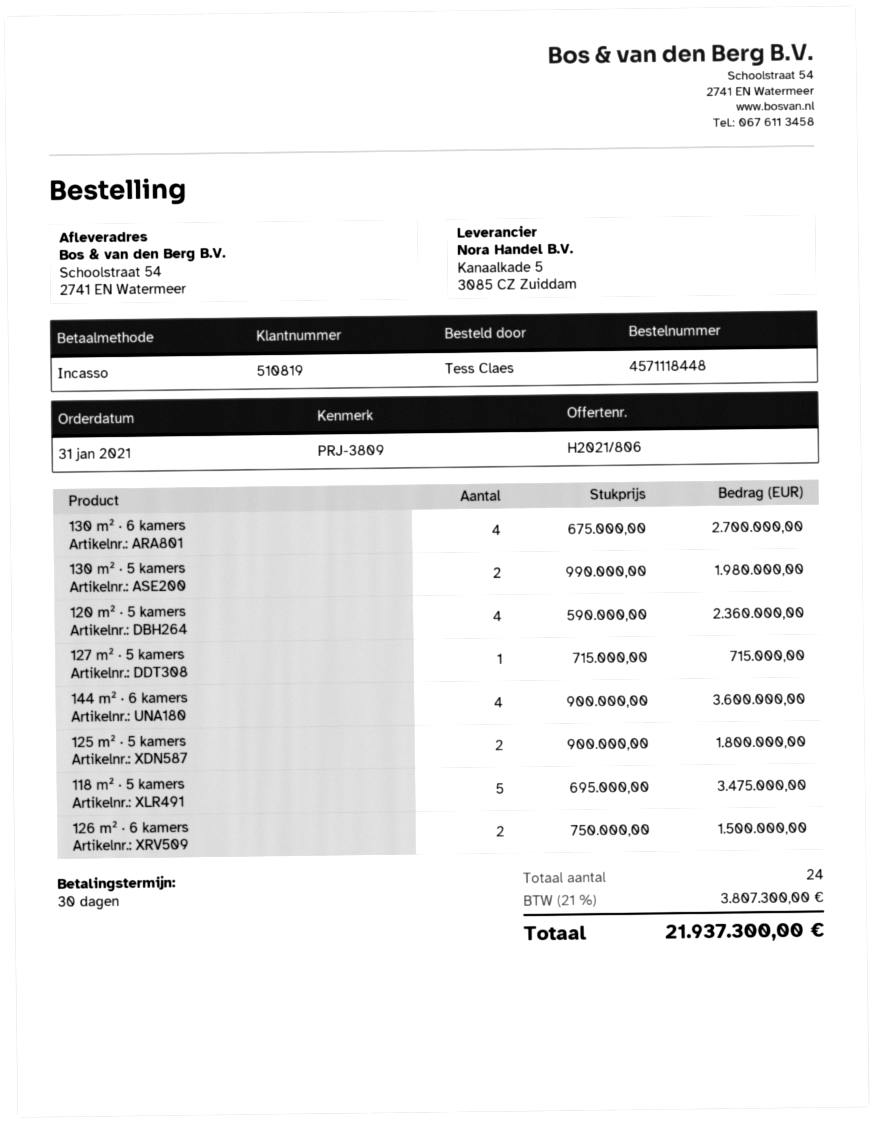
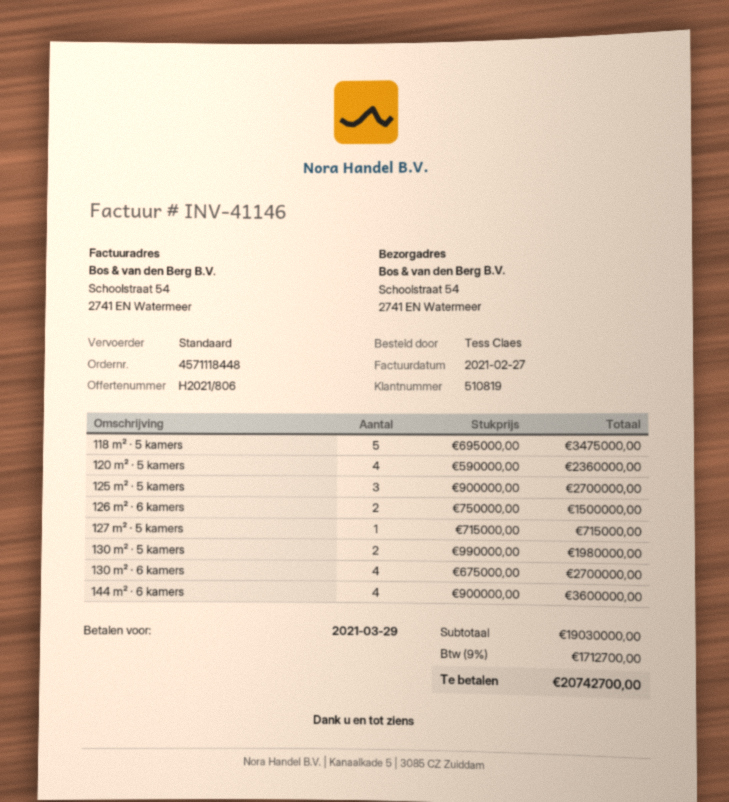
125 m² · 5 kamers: 2 x 900000.00 = 1800000.00 -> 3 x 900000.00 = 2700000.00
tax: 21% = 3807300.00 -> 9% = 1712700.00
total: 21937300.00 -> 20742700.00

